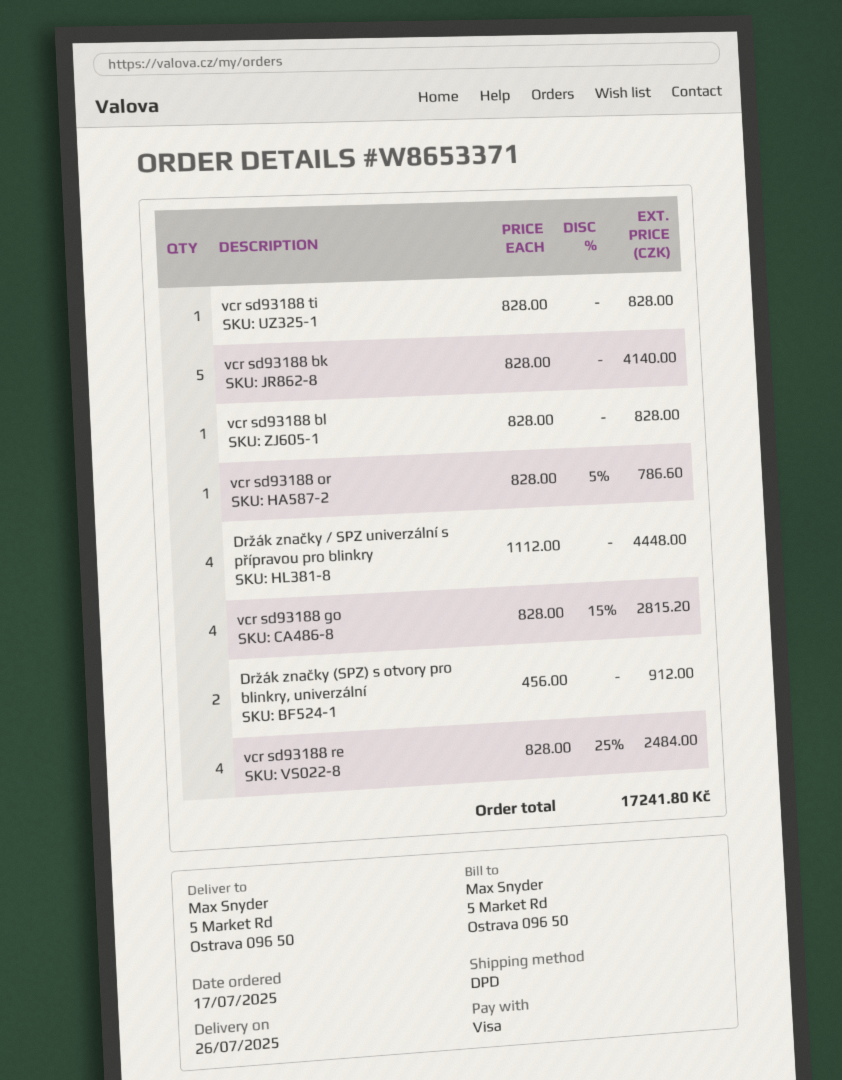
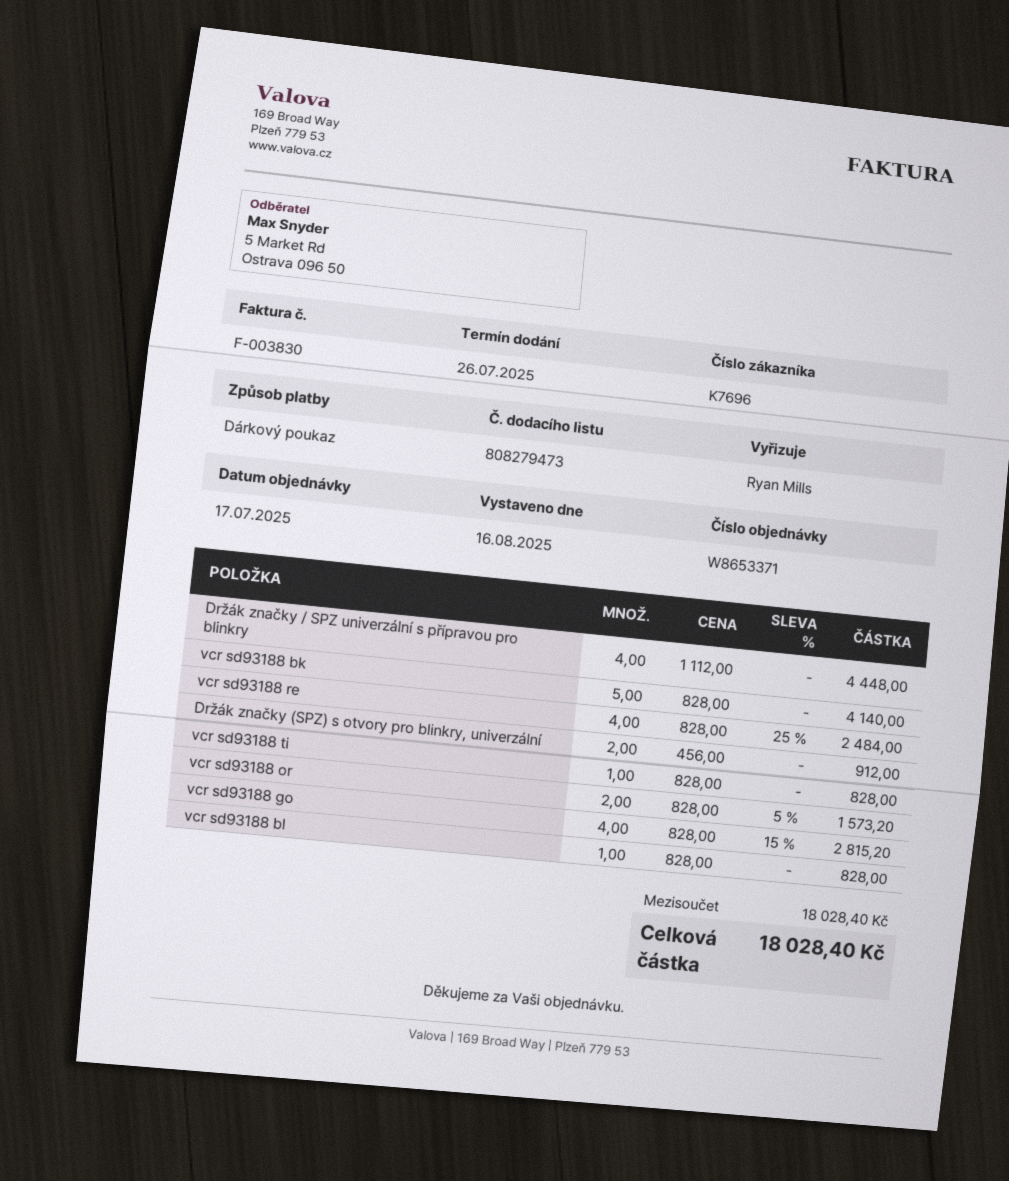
payment method: Visa -> gift card
vcr sd93188 or: 1 x 828.00 - 5% = 786.60 -> 2 x 828.00 - 5% = 1573.20
total: 17241.80 -> 18028.40

